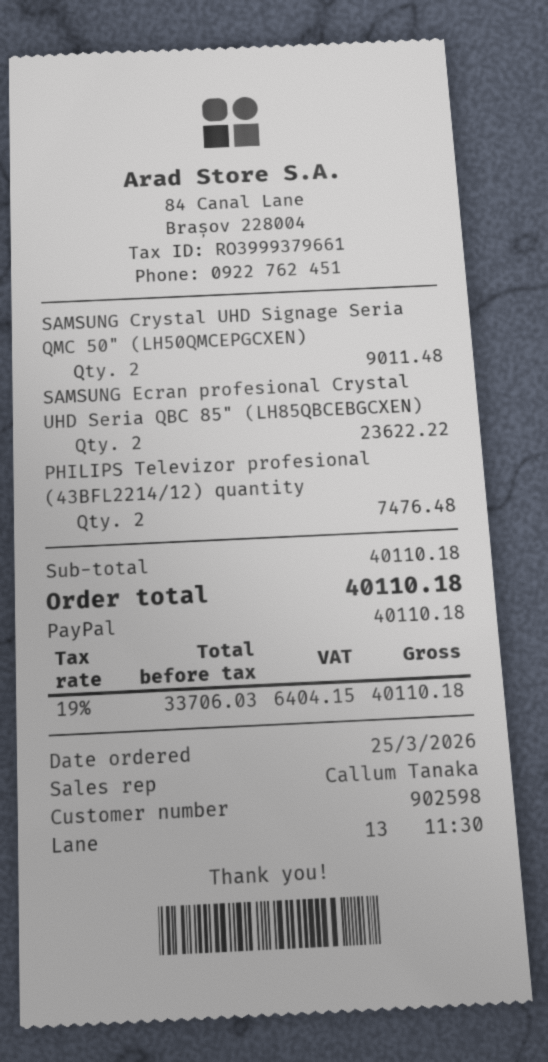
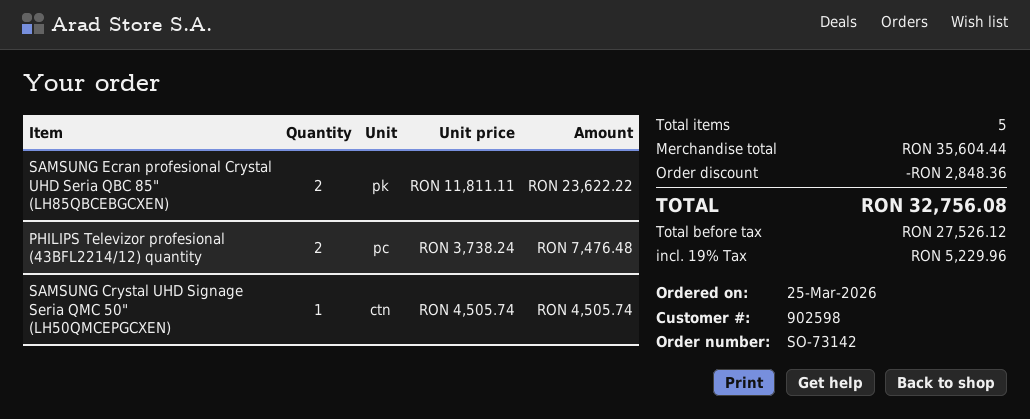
SAMSUNG Crystal UHD Signage Seria QMC 50" (LH50QMCEPGCXEN): 2 for 9011.48 -> 1 for 4505.74
subtotal: 40110.18 -> 35604.44
discount: none -> 2848.36
net: 33706.03 -> 27526.12
tax: 19% = 6404.15 -> 19% = 5229.96
total: 40110.18 -> 32756.08

